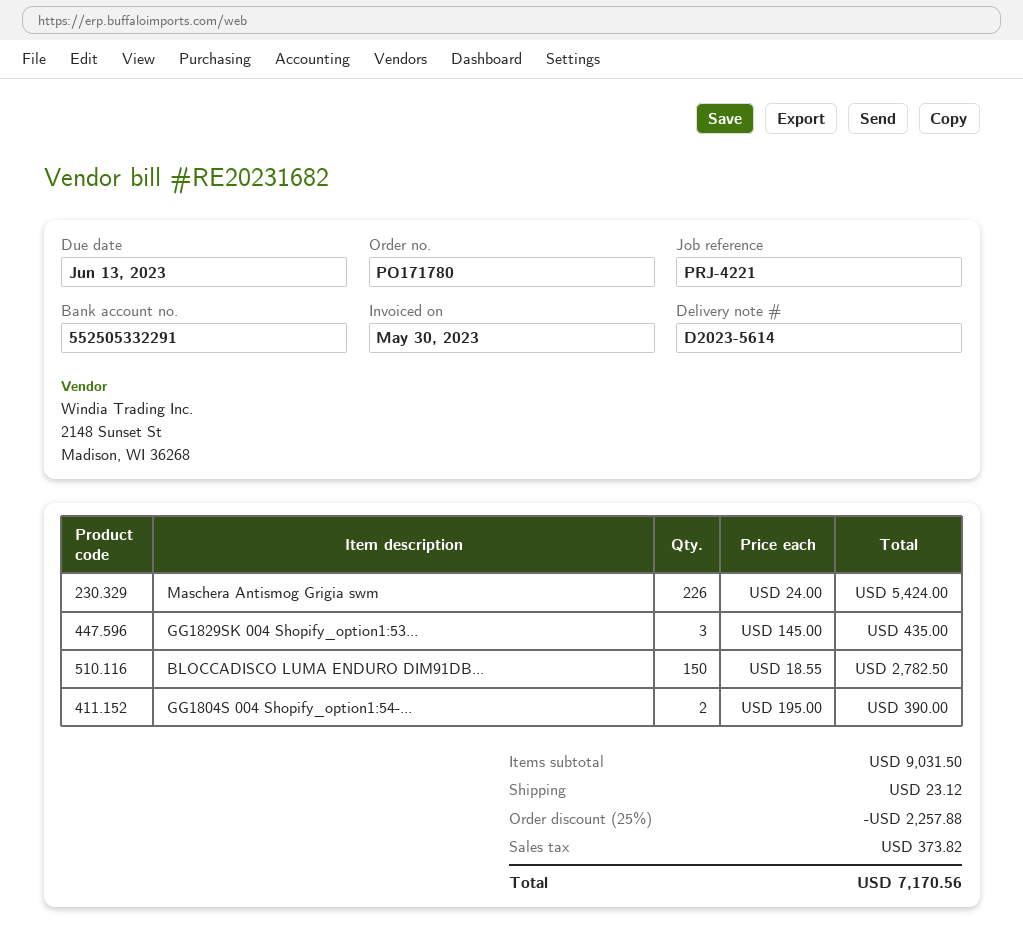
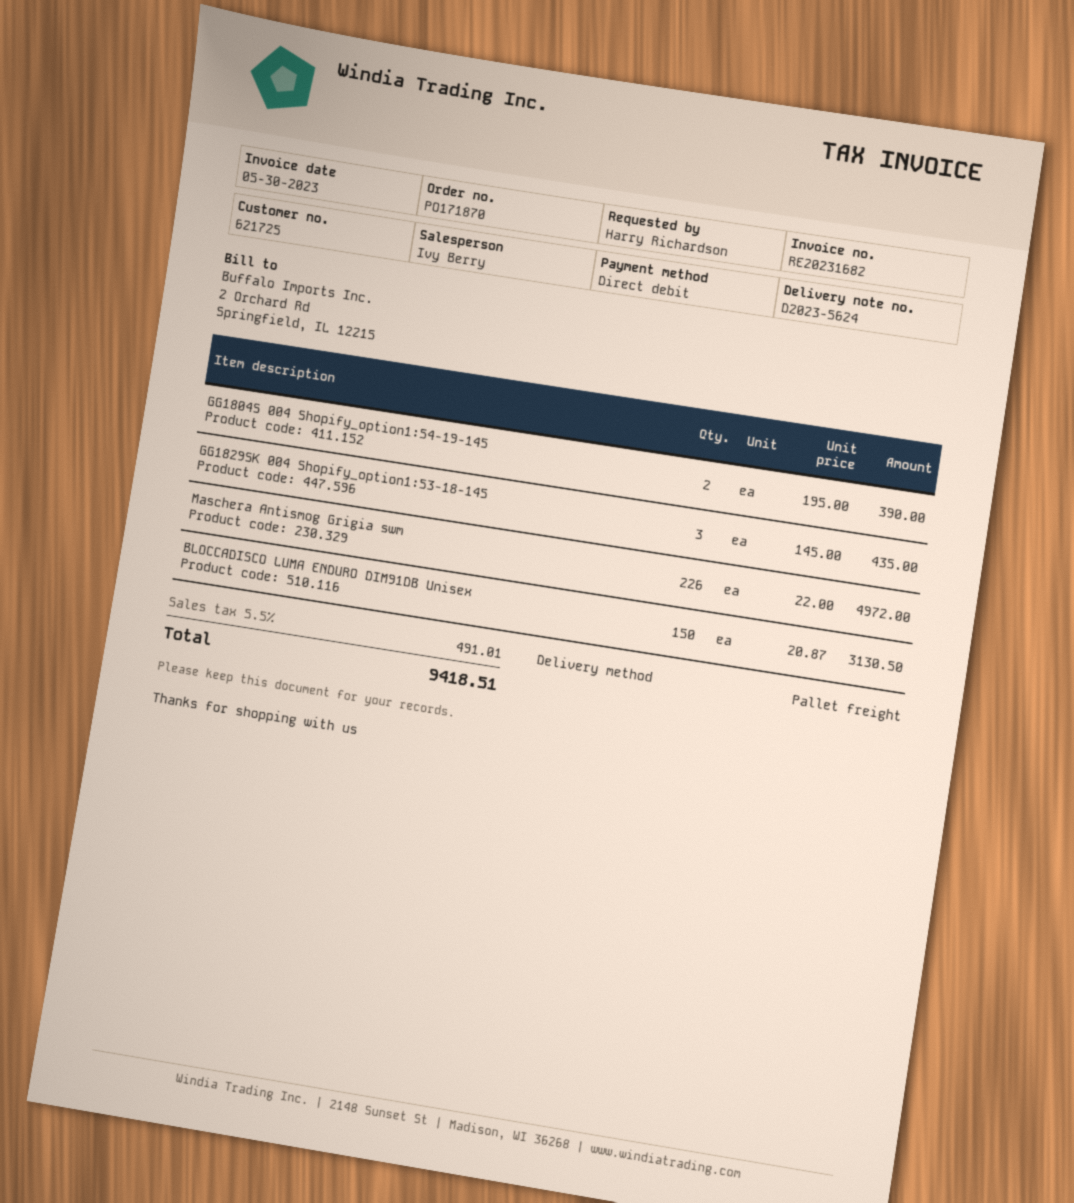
order number: PO171780 -> PO171870
delivery note number: D2023-5614 -> D2023-5624
Maschera Antismog Grigia swm: 226 x 24.00 = 5424.00 -> 226 x 22.00 = 4972.00
BLOCCADISCO LUMA ENDURO DIM91DB...: 150 x 18.55 = 2782.50 -> 150 x 20.87 = 3130.50
discount: 25% = 2257.88 -> none
shipping: 23.12 -> none
tax: 373.82 -> 491.01
total: 7170.56 -> 9418.51

